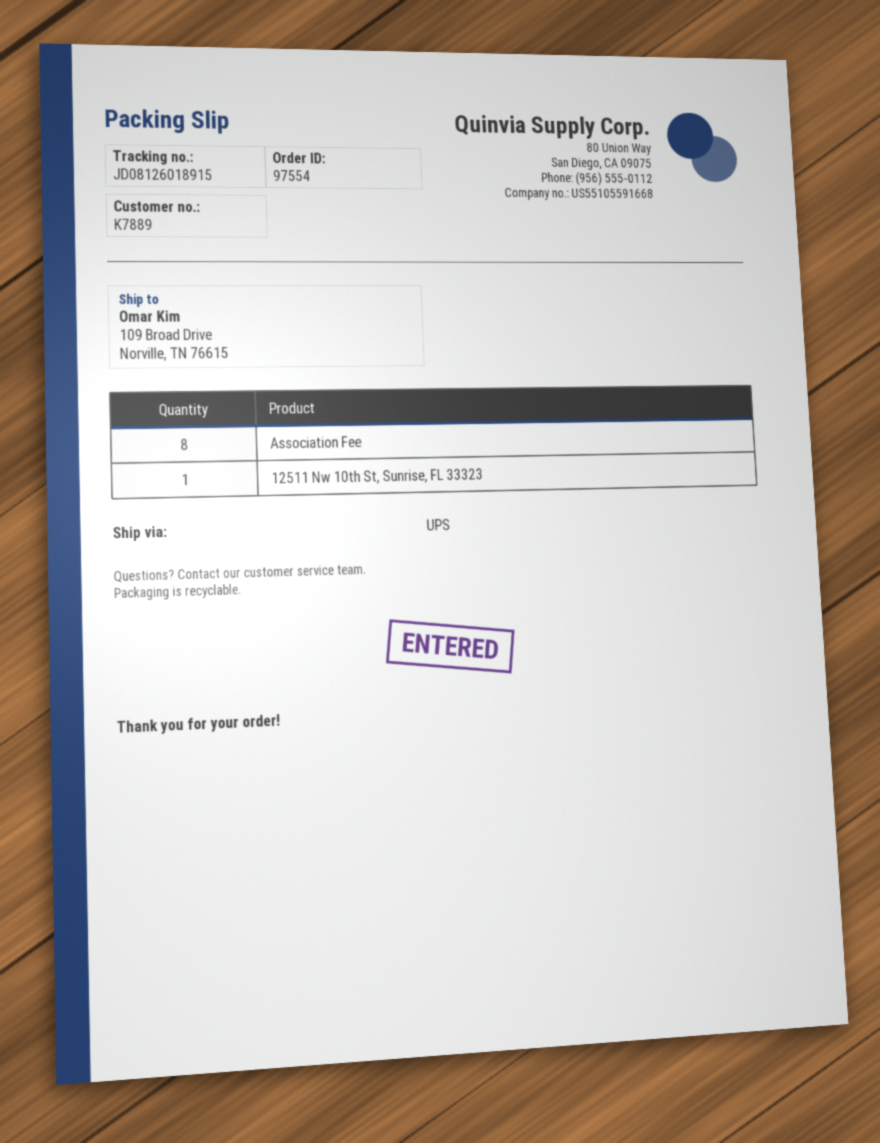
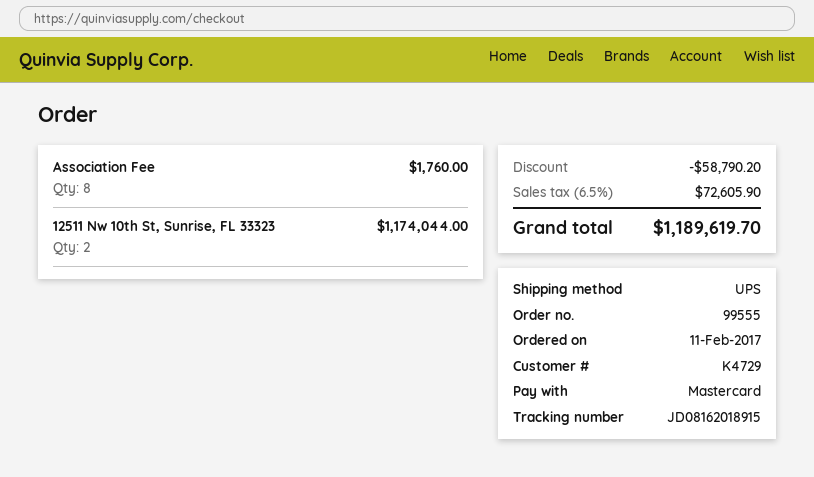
order number: 97554 -> 99555
customer number: K7889 -> K4729
tracking number: JD08126018915 -> JD08162018915
12511 Nw 10th St, Sunrise, FL 33323: 1 -> 2

